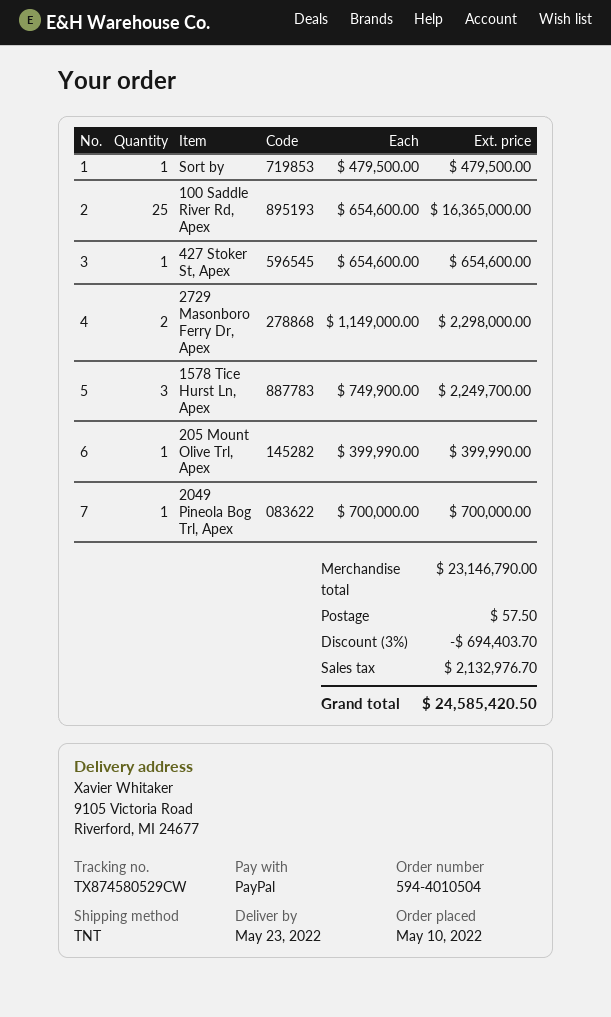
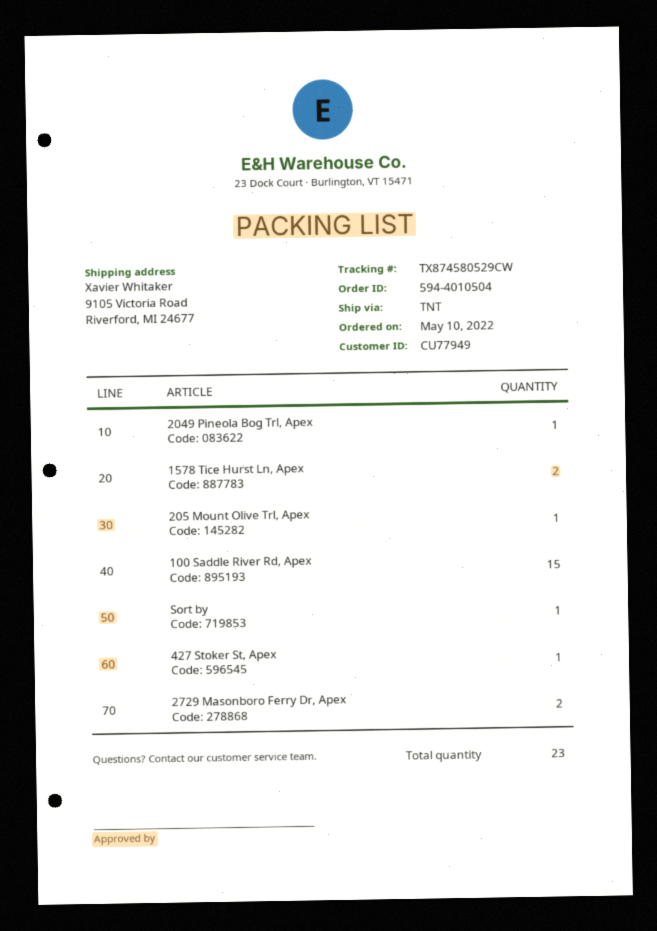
100 Saddle River Rd, Apex: 25 -> 15
1578 Tice Hurst Ln, Apex: 3 -> 2

